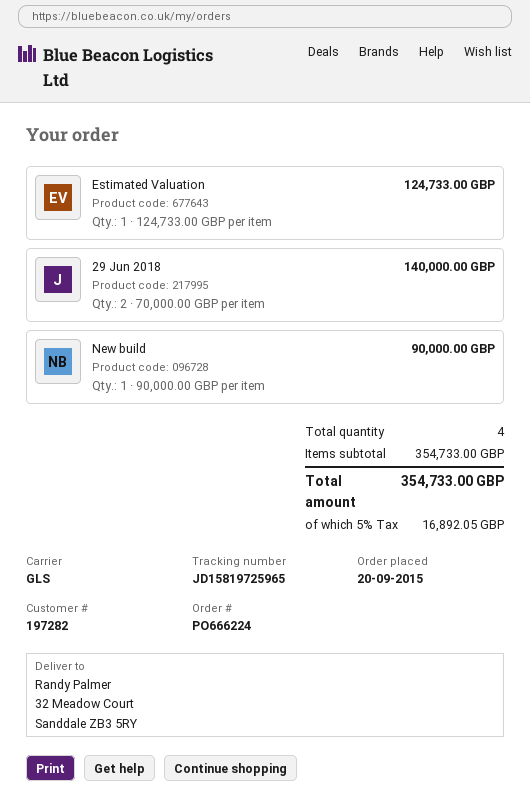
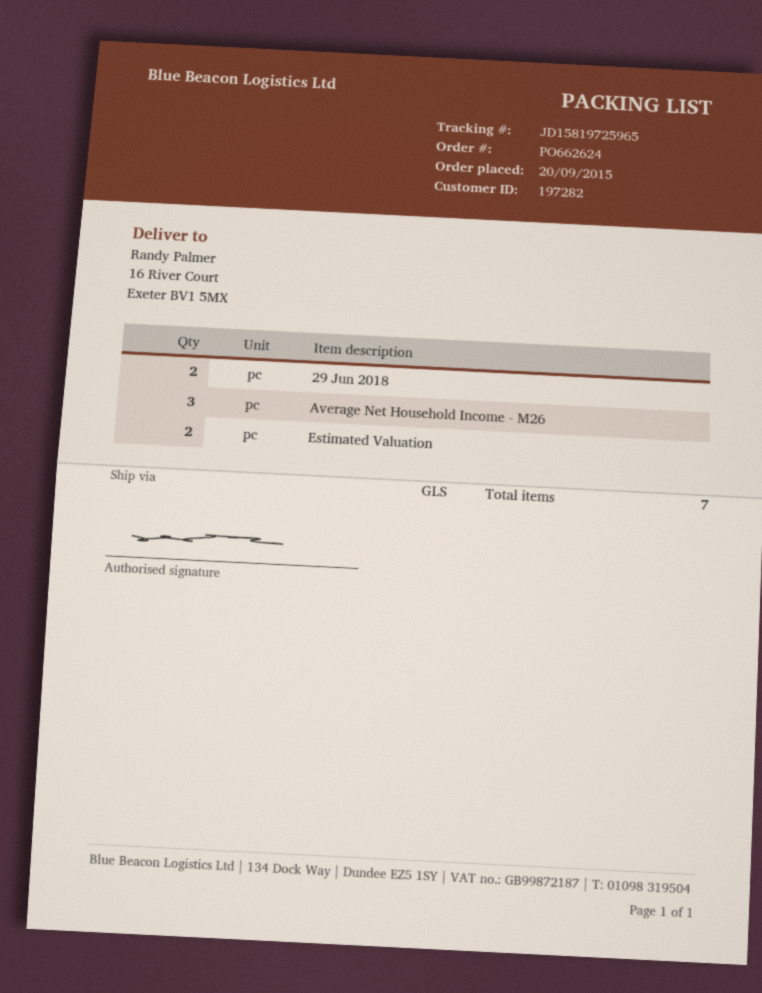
order number: PO666224 -> PO662624
ship to: 32 Meadow Court, Sanddale ZB3 5RY -> 16 River Court, Exeter BV1 5MX
Estimated Valuation: 1 -> 2
New build: 1 -> none
Average Net Household Income - M26: none -> 3
total quantity: 4 -> 7

